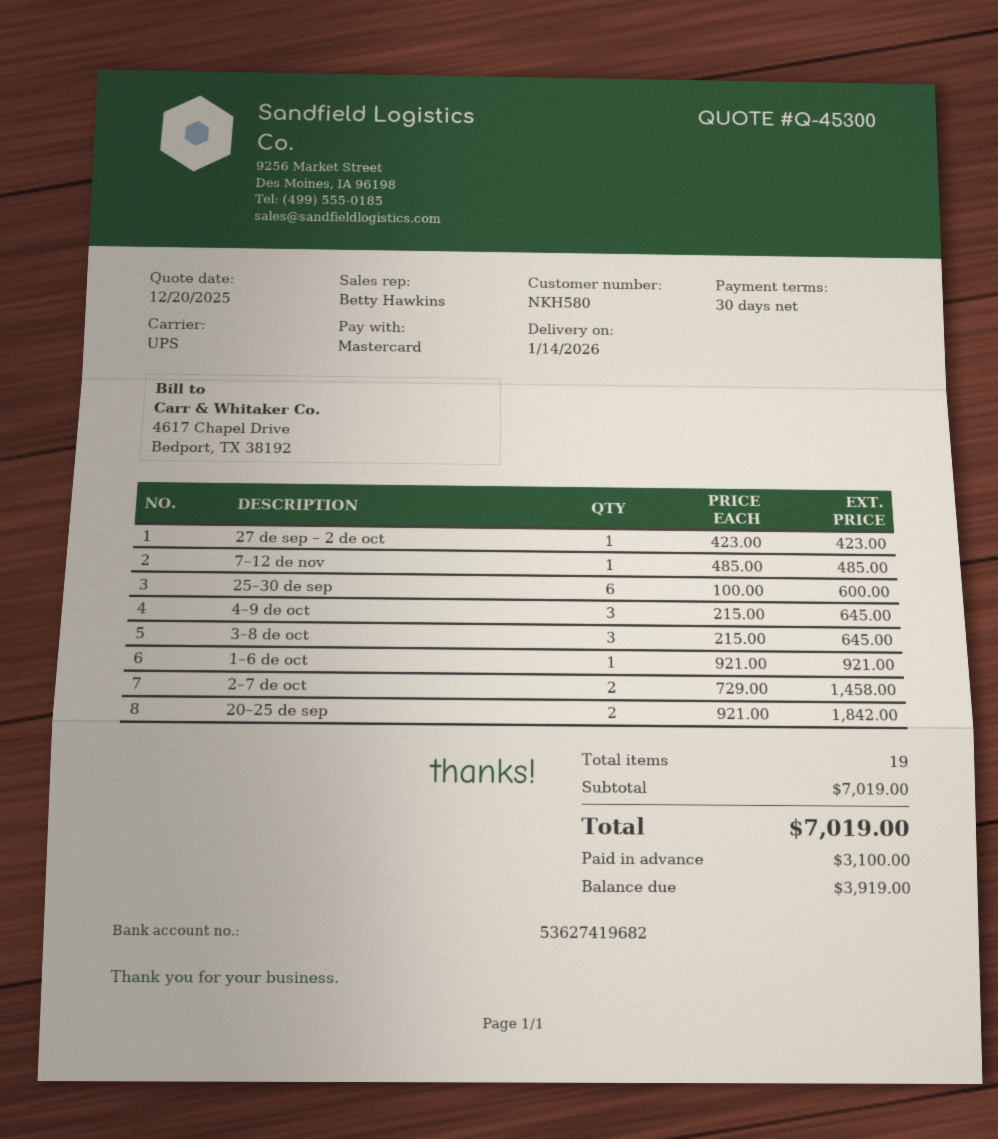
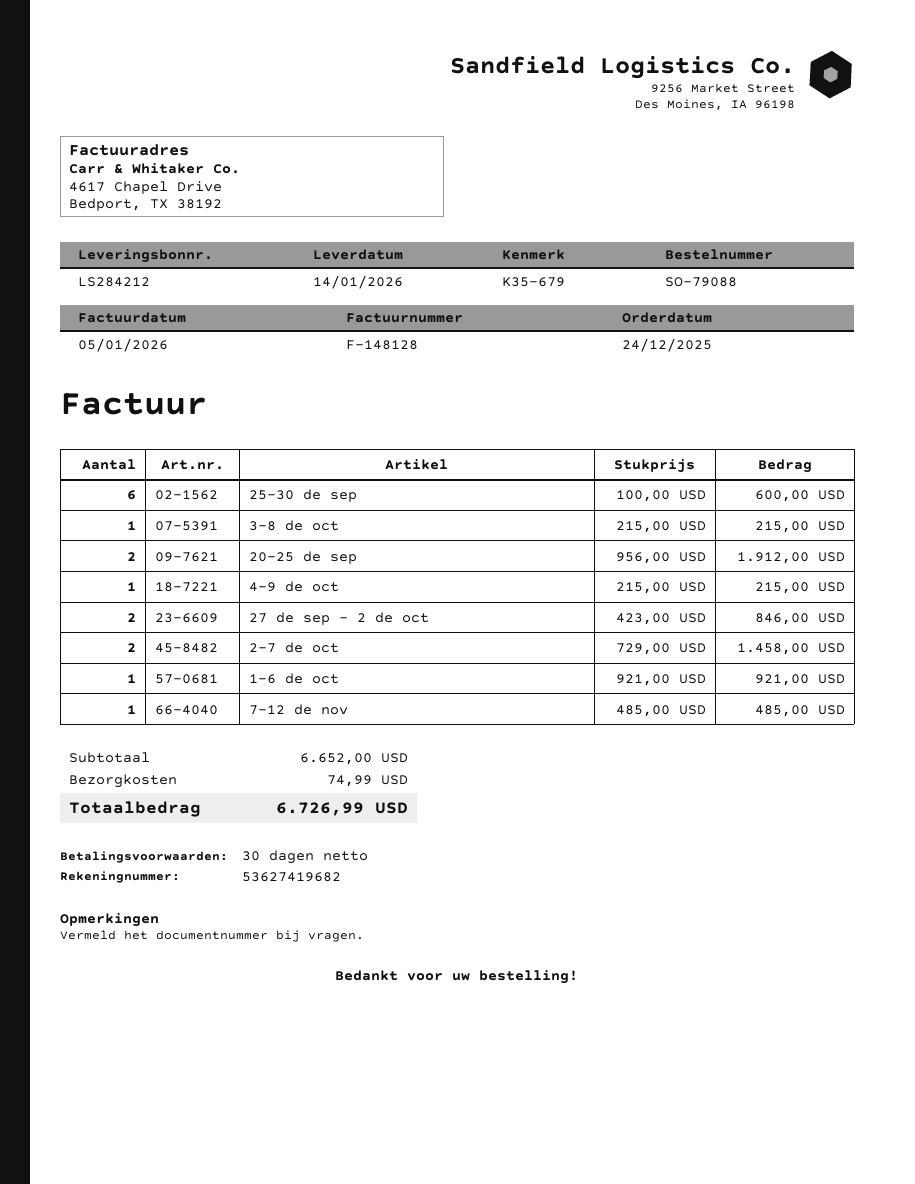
27 de sep – 2 de oct: 1 x 423.00 = 423.00 -> 2 x 423.00 = 846.00
4–9 de oct: 3 x 215.00 = 645.00 -> 1 x 215.00 = 215.00
3–8 de oct: 3 x 215.00 = 645.00 -> 1 x 215.00 = 215.00
20–25 de sep: 2 x 921.00 = 1842.00 -> 2 x 956.00 = 1912.00
subtotal: 7019.00 -> 6652.00
shipping: none -> 74.99
total: 7019.00 -> 6726.99

